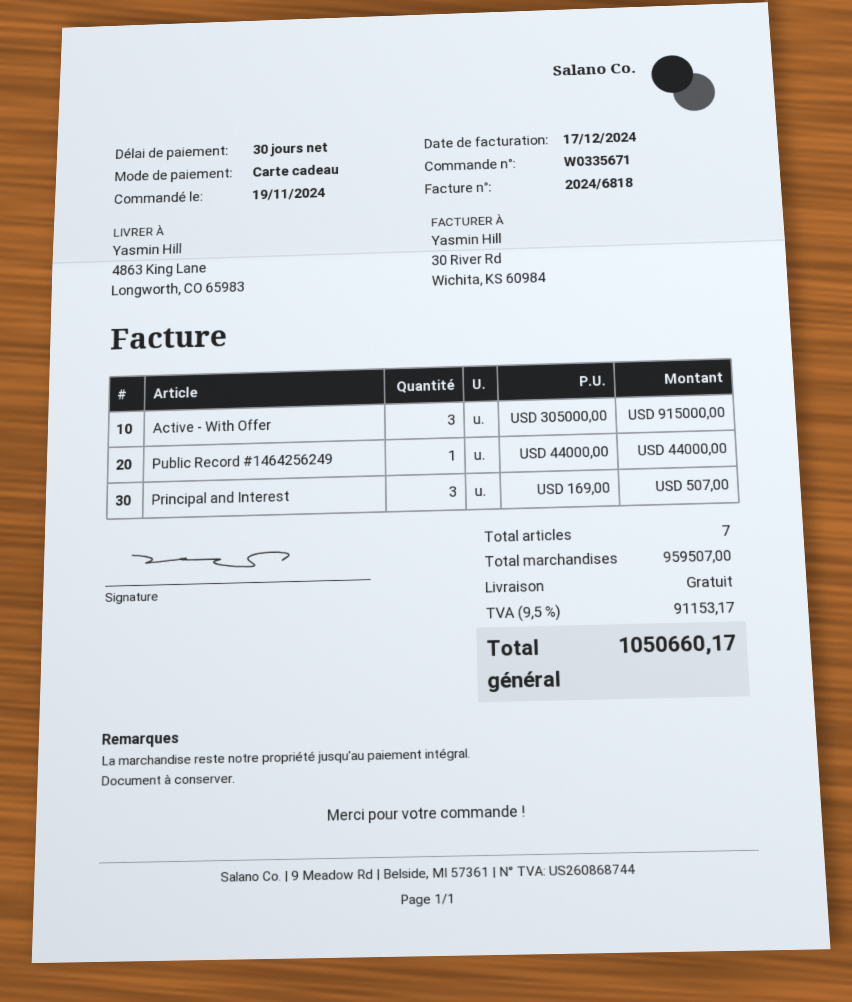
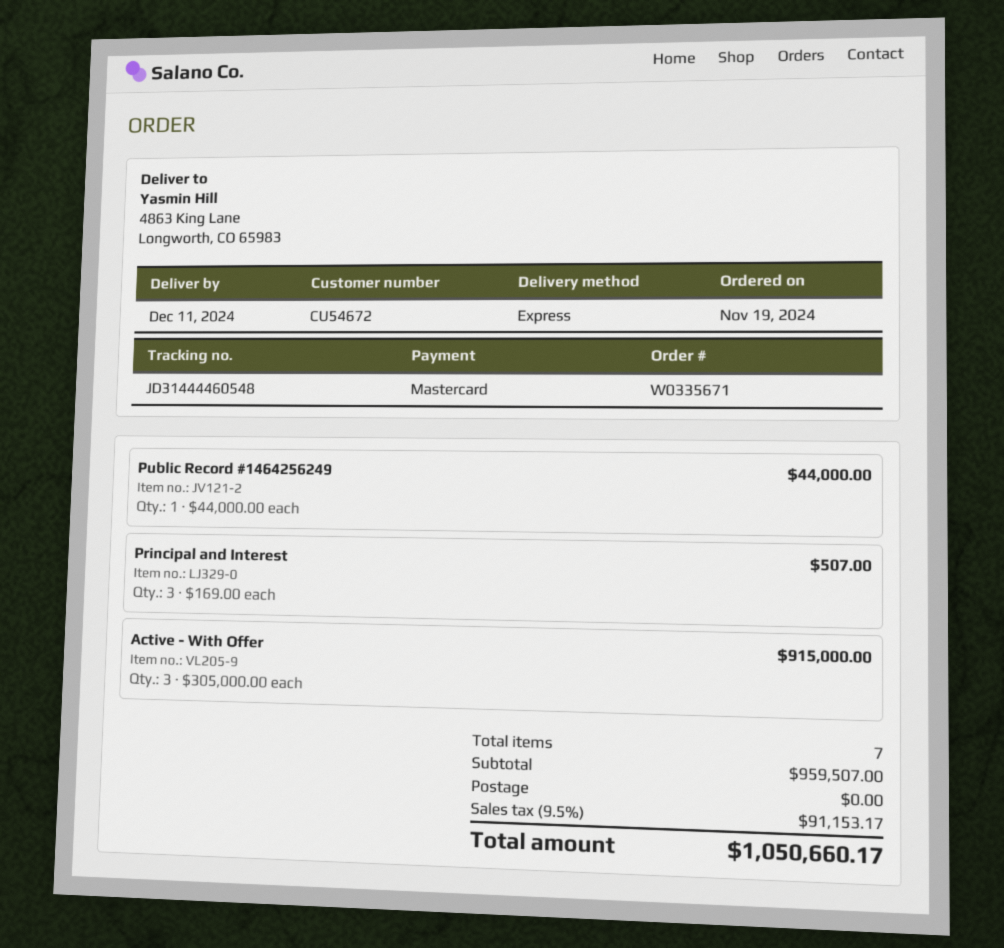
payment method: gift card -> Mastercard

